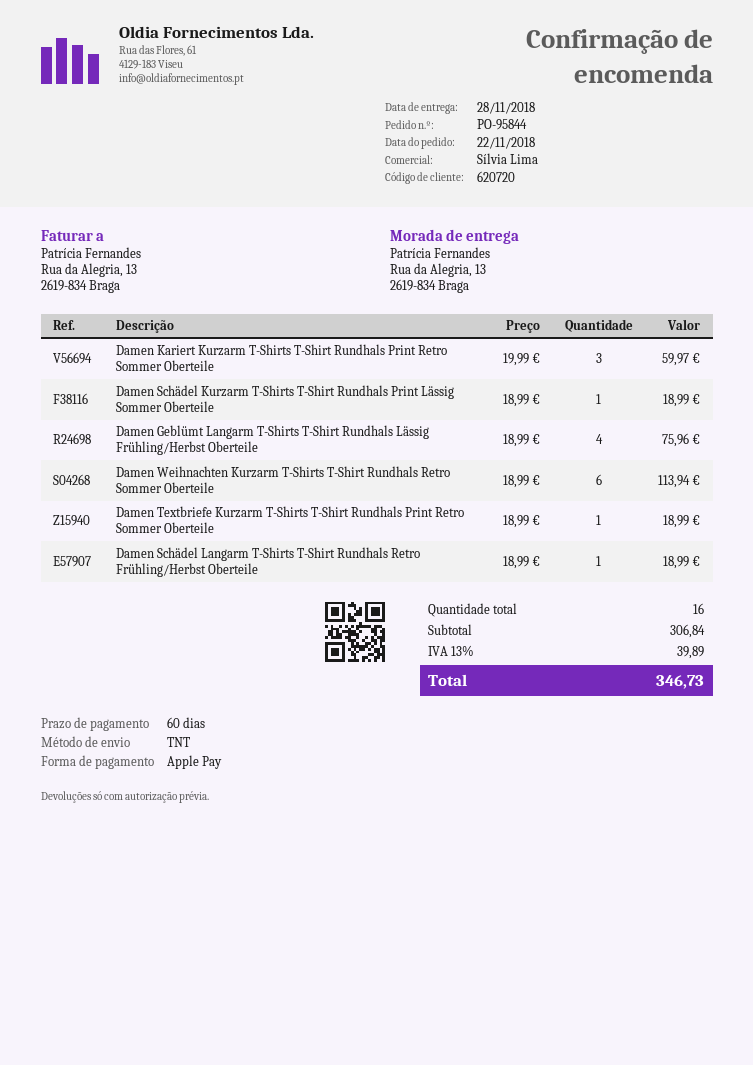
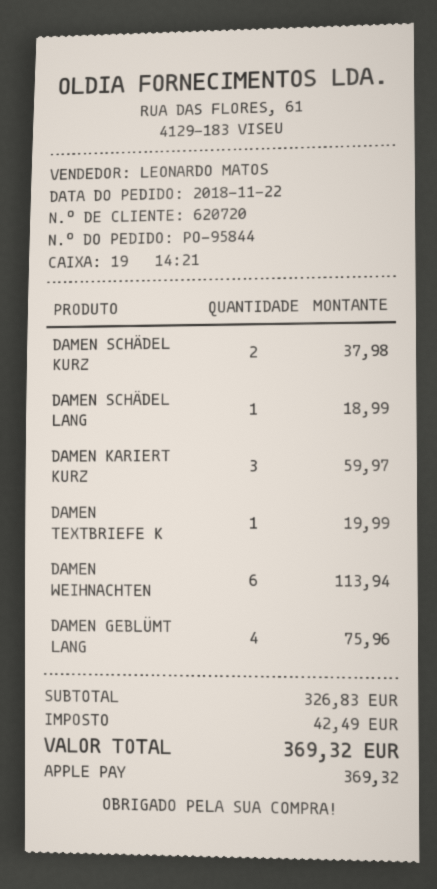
sales rep: Sílvia Lima -> LEONARDO MATOS
Damen Schädel Kurzarm T-Shirts T-Shirt Rundhals Print Lässig Sommer Oberteile: 1 for 18.99 -> 2 for 37.98
Damen Textbriefe Kurzarm T-Shirts T-Shirt Rundhals Print Retro Sommer Oberteile: 1 for 18.99 -> 1 for 19.99
subtotal: 306.84 -> 326.83
tax: 39.89 -> 42.49
total: 346.73 -> 369.32

